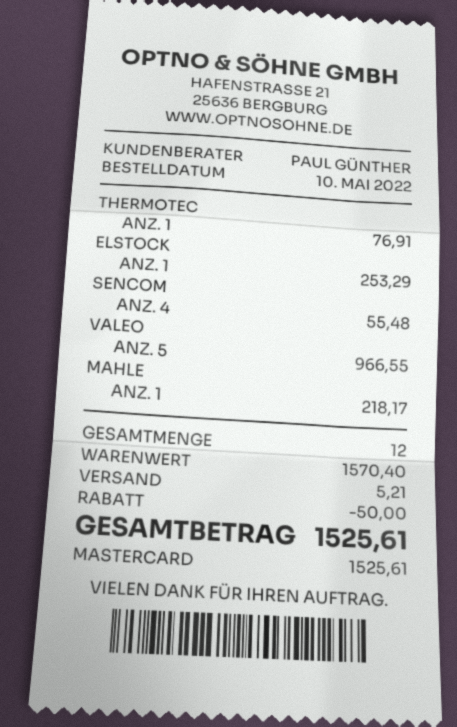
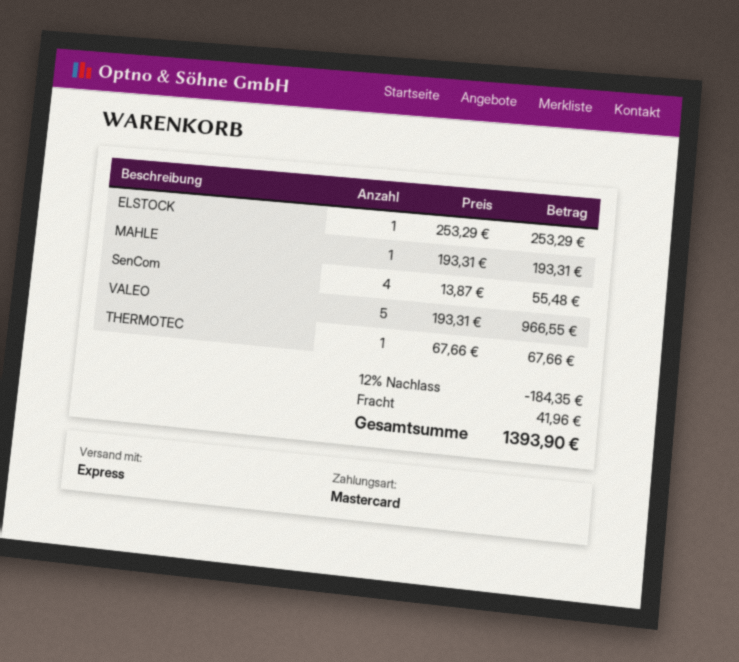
THERMOTEC: 1 for 76.91 -> 1 for 67.66
MAHLE: 1 for 218.17 -> 1 for 193.31
discount: 50.00 -> 184.35
shipping: 5.21 -> 41.96
total: 1525.61 -> 1393.90

